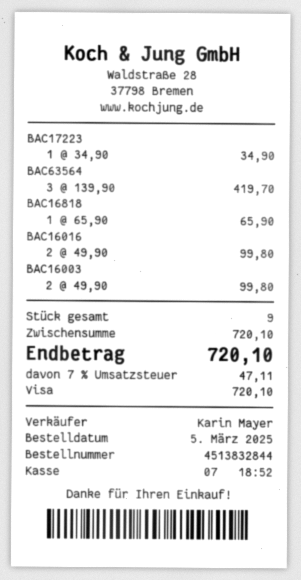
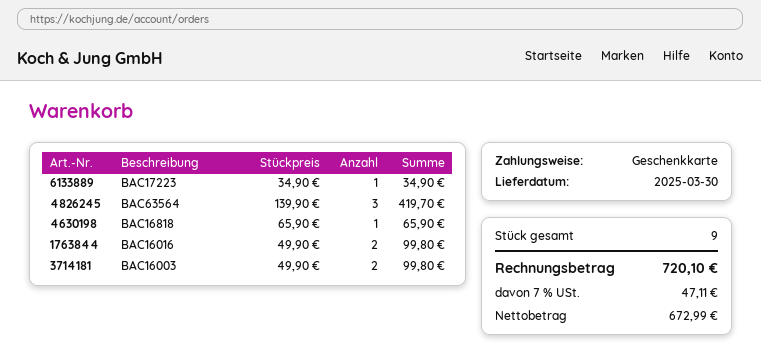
payment method: Visa -> gift card

